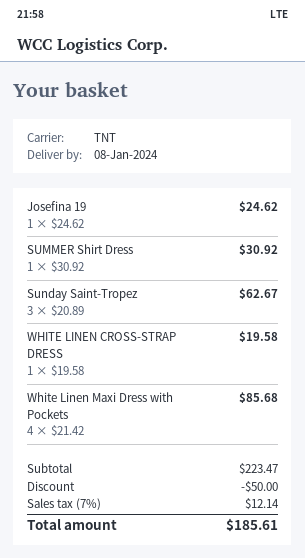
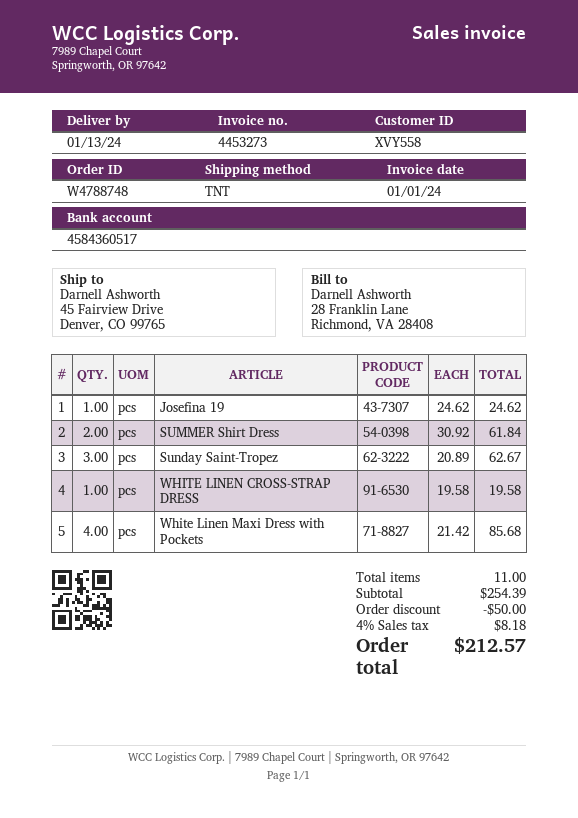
delivery date: 2024-01-08 -> 2024-01-13
SUMMER Shirt Dress: 1 x 30.92 = 30.92 -> 2 x 30.92 = 61.84
subtotal: 223.47 -> 254.39
tax: 7% = 12.14 -> 4% = 8.18
total: 185.61 -> 212.57

